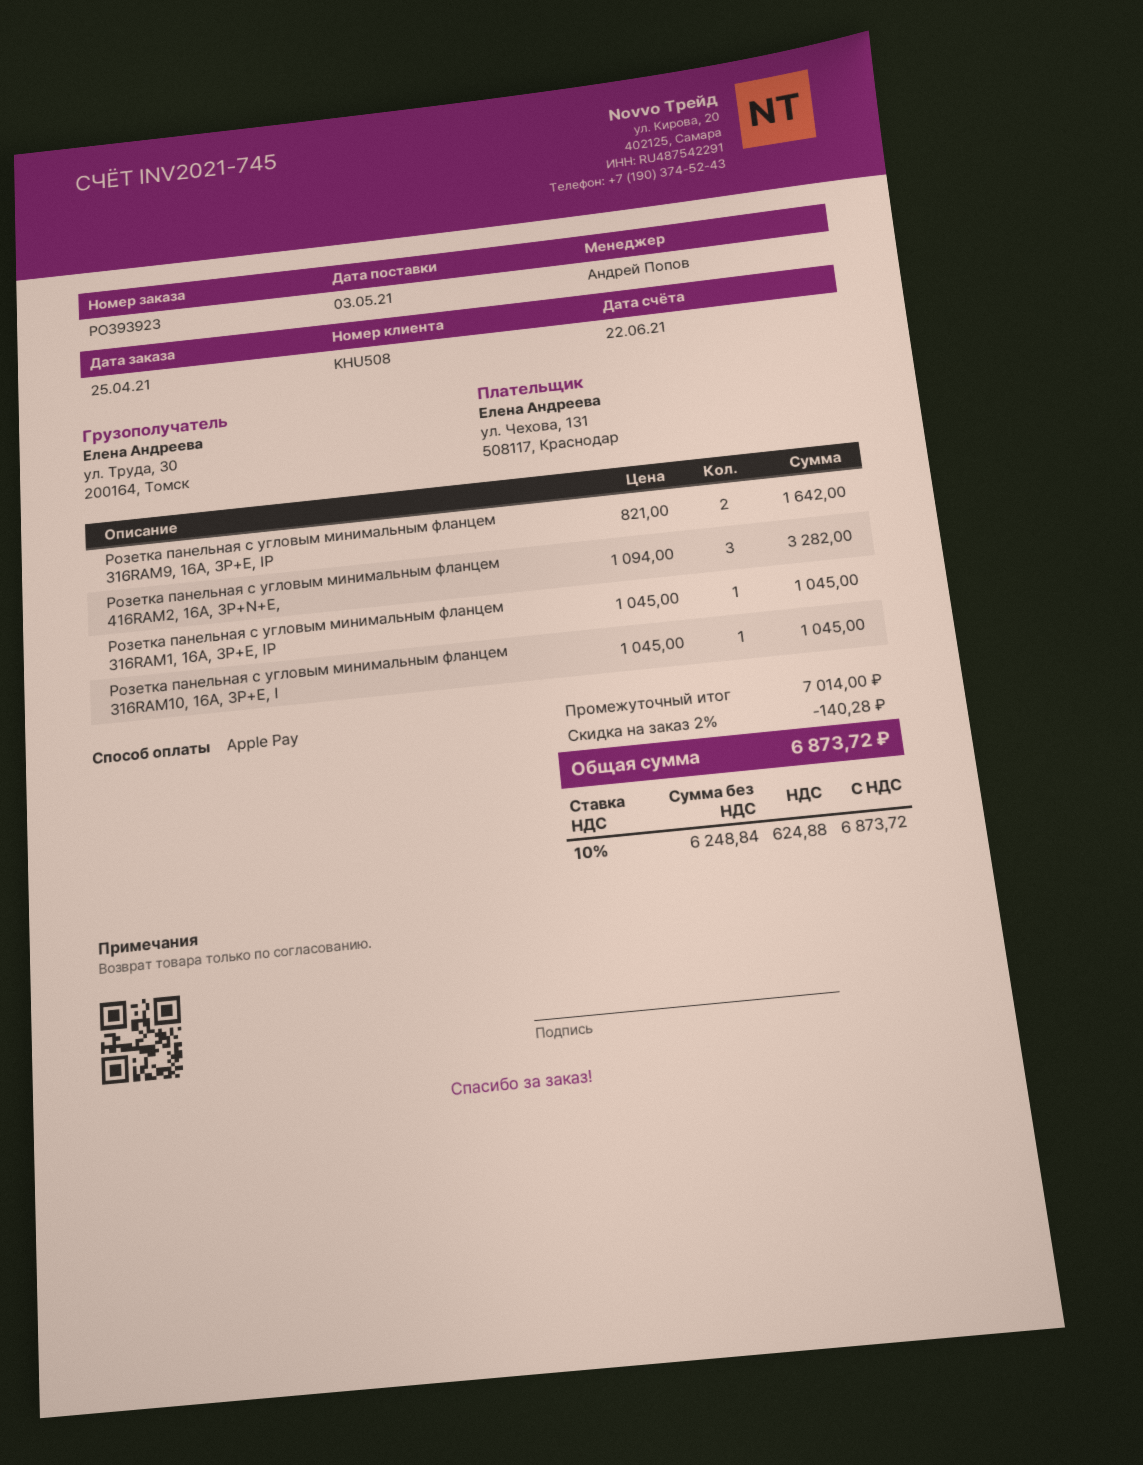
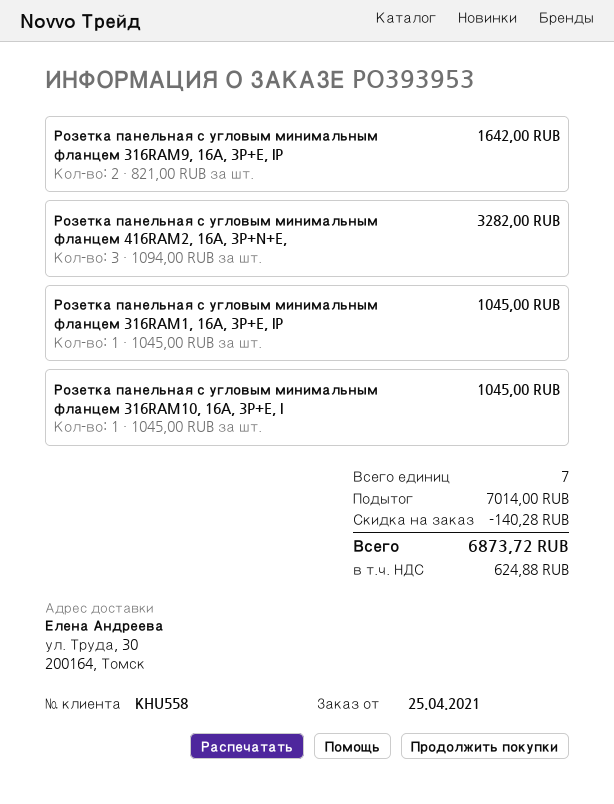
order number: PO393923 -> PO393953
customer number: KHU508 -> KHU558

